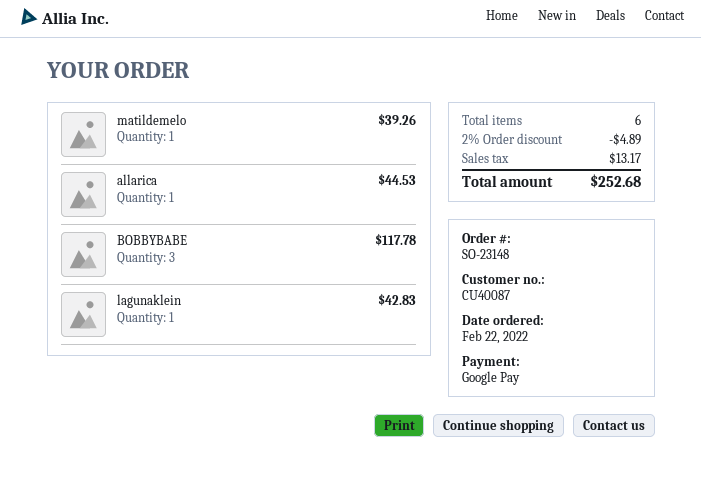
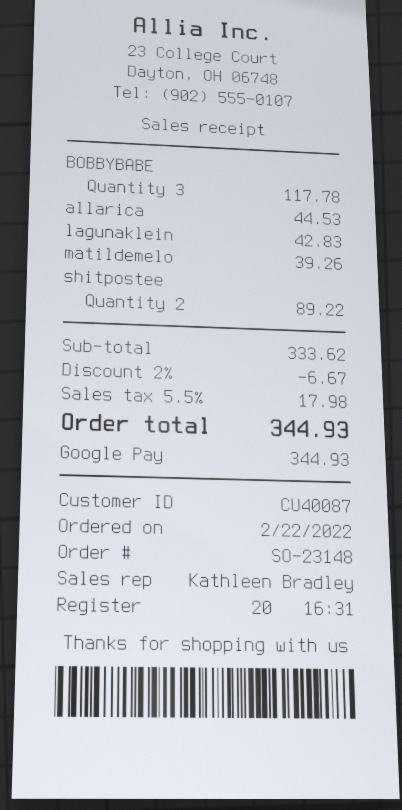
shitpostee: none -> 2 for 89.22
discount: 2% = 4.89 -> 2% = 6.67
tax: 13.17 -> 17.98
total: 252.68 -> 344.93

